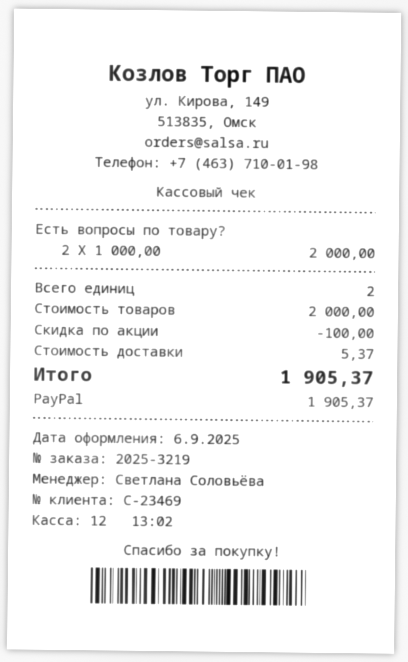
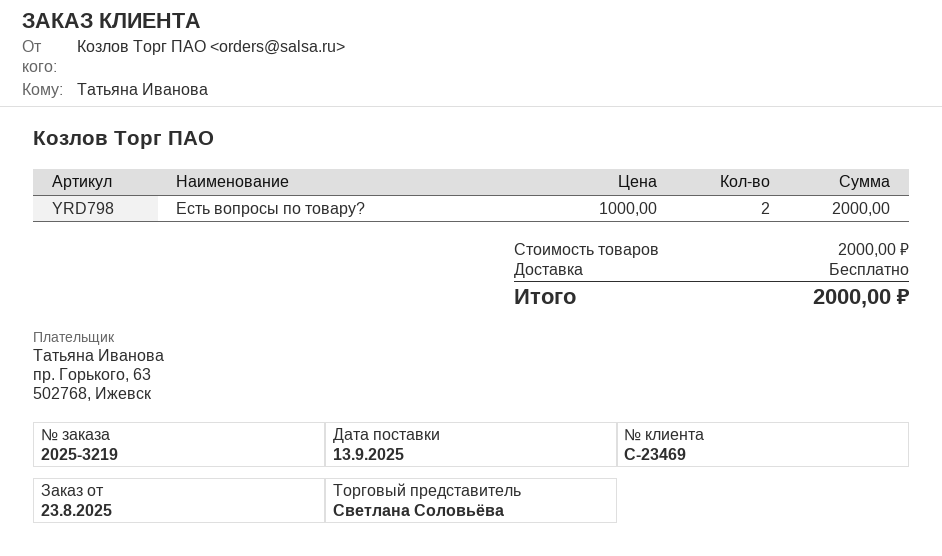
order date: 2025-09-06 -> 2025-08-23
discount: 100.00 -> none
shipping: 5.37 -> 0.00
total: 1905.37 -> 2000.00

